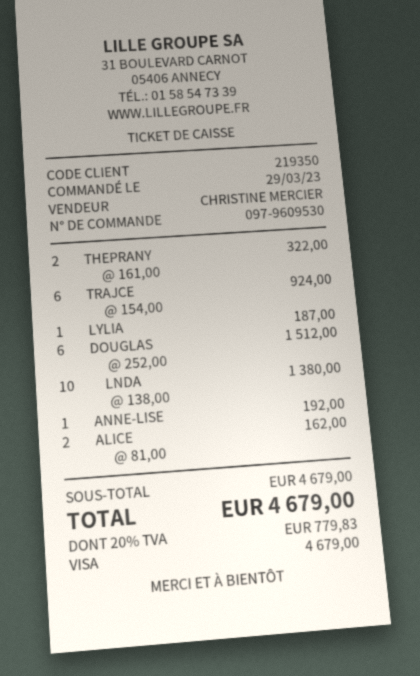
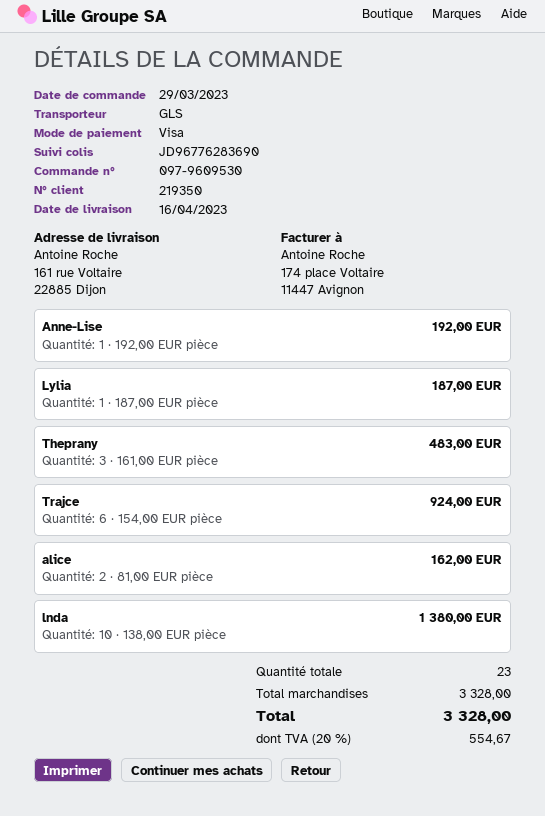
THEPRANY: 2 x 161.00 = 322.00 -> 3 x 161.00 = 483.00
DOUGLAS: 6 x 252.00 = 1512.00 -> none
subtotal: 4679.00 -> 3328.00
tax: 20% = 779.83 -> 20% = 554.67
total: 4679.00 -> 3328.00

